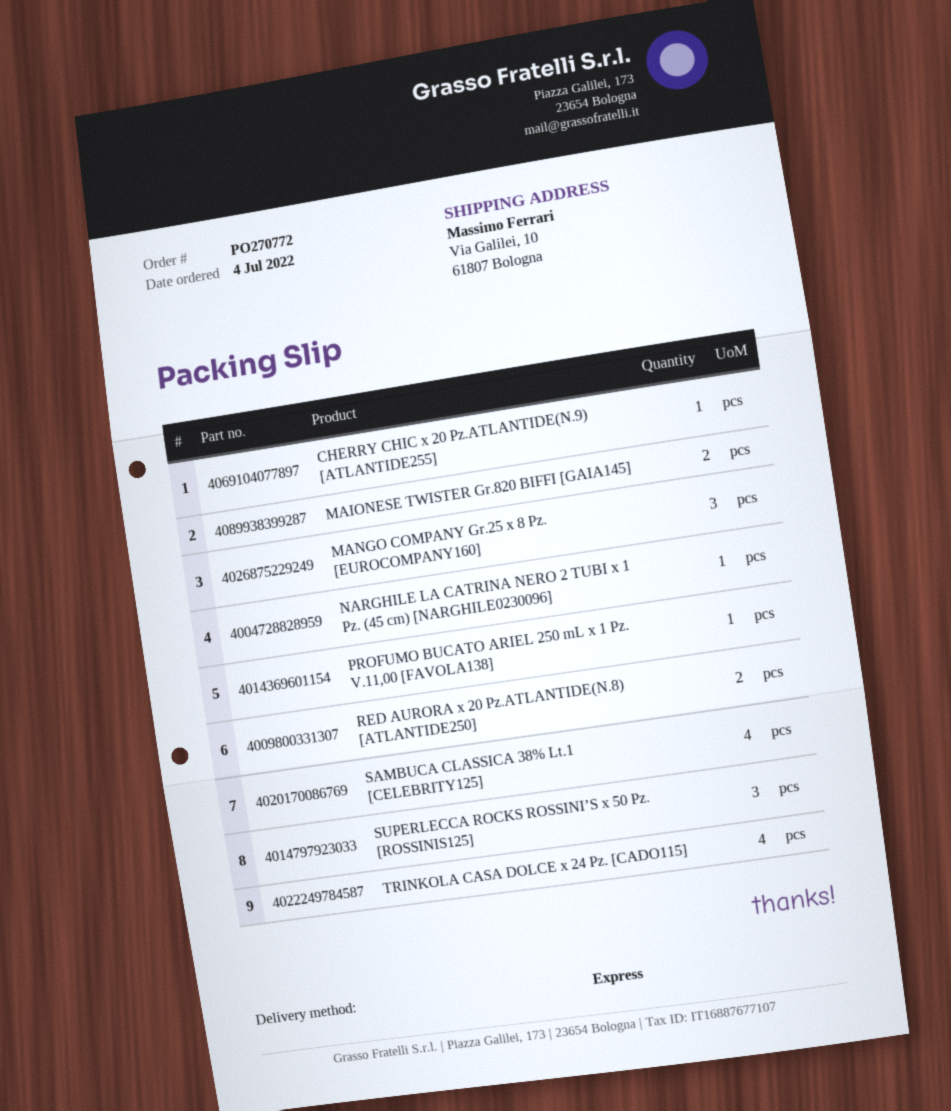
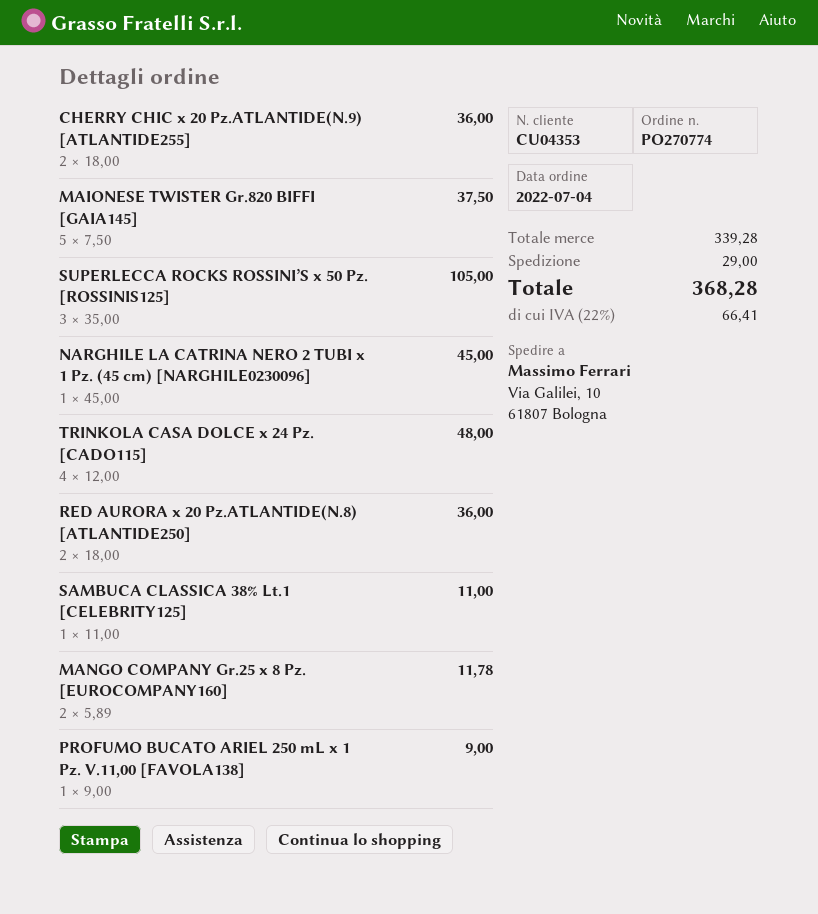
order number: PO270772 -> PO270774
CHERRY CHIC x 20 Pz.ATLANTIDE(N.9) [ATLANTIDE255]: 1 -> 2
MAIONESE TWISTER Gr.820 BIFFI [GAIA145]: 2 -> 5
MANGO COMPANY Gr.25 x 8 Pz. [EUROCOMPANY160]: 3 -> 2
SAMBUCA CLASSICA 38% Lt.1 [CELEBRITY125]: 4 -> 1

